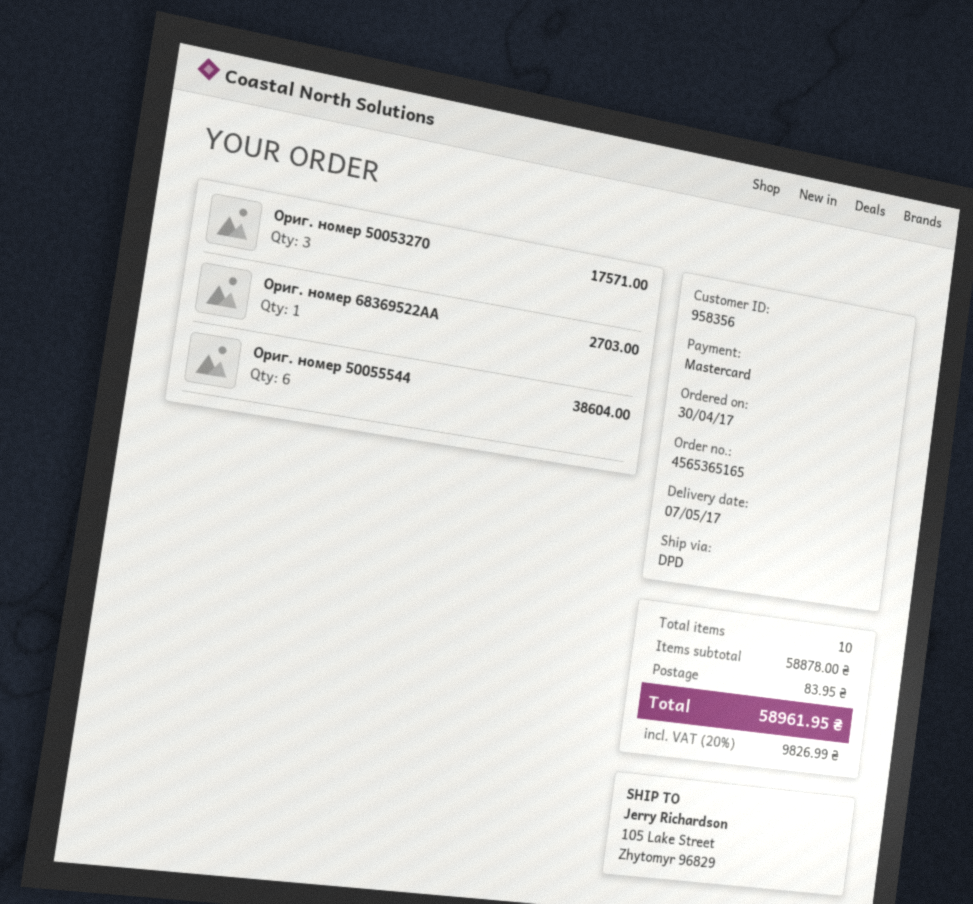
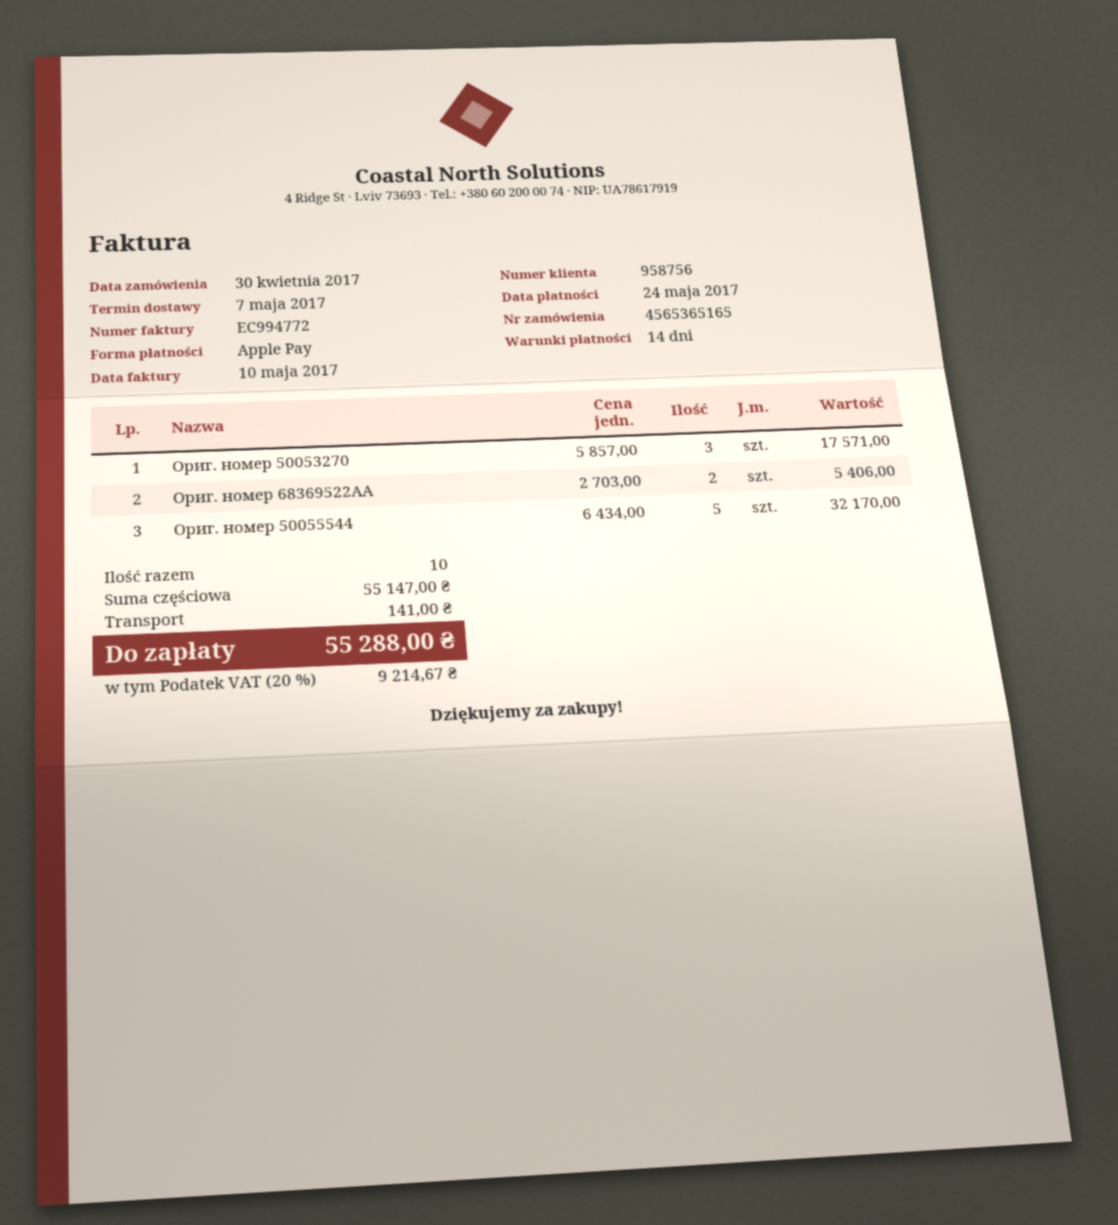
customer number: 958356 -> 958756
payment method: Mastercard -> Apple Pay
Ориг. номер 68369522AA: 1 for 2703.00 -> 2 for 5406.00
Ориг. номер 50055544: 6 for 38604.00 -> 5 for 32170.00
subtotal: 58878.00 -> 55147.00
shipping: 83.95 -> 141.00
tax: 20% = 9826.99 -> 20% = 9214.67
total: 58961.95 -> 55288.00

